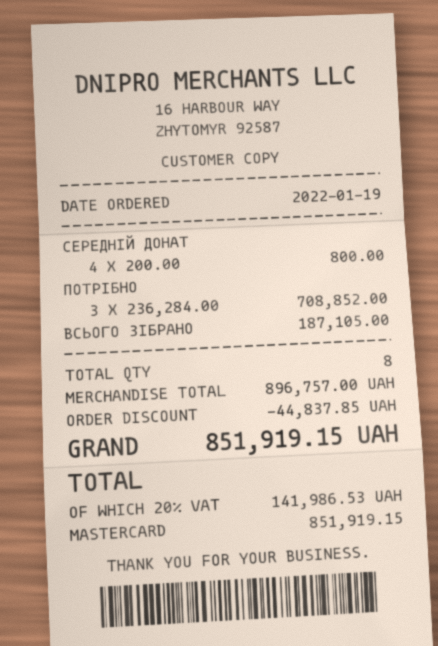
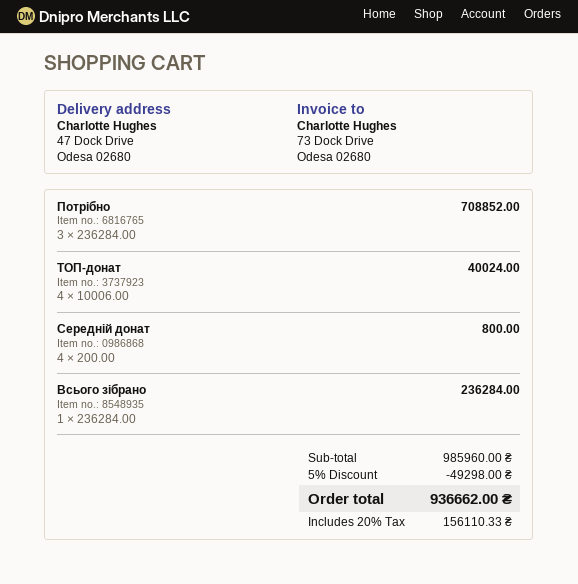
ВСЬОГО ЗІБРАНО: 1 x 187105.00 = 187105.00 -> 1 x 236284.00 = 236284.00
ТОП-донат: none -> 4 x 10006.00 = 40024.00
subtotal: 896757.00 -> 985960.00
discount: 44837.85 -> 49298.00
tax: 20% = 141986.53 -> 20% = 156110.33
total: 851919.15 -> 936662.00

